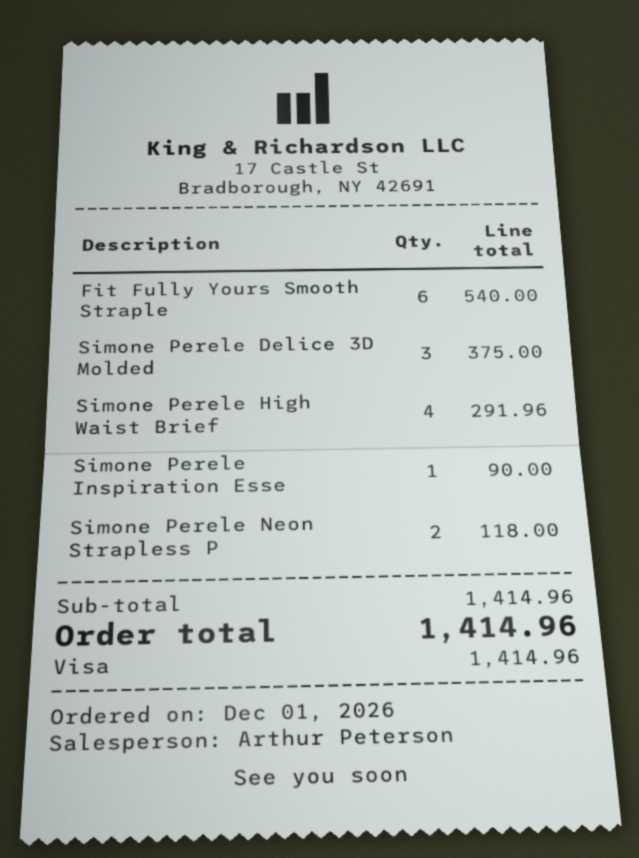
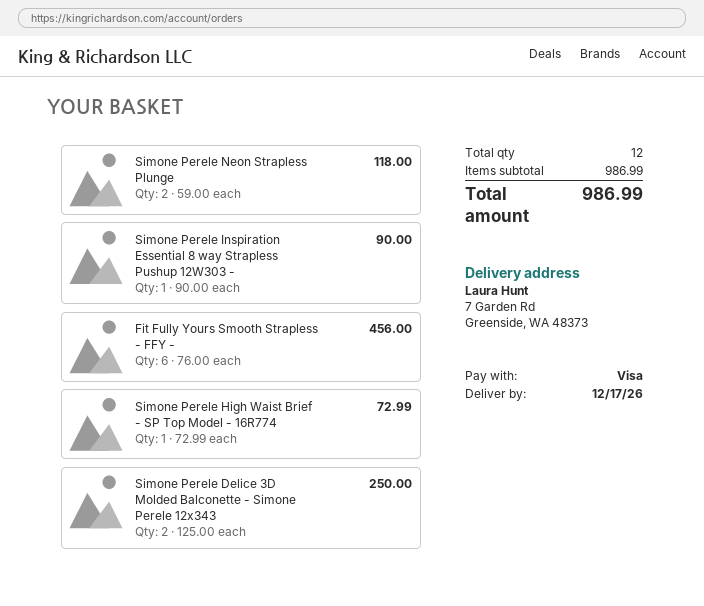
Fit Fully Yours Smooth Straple: 6 for 540.00 -> 6 for 456.00
Simone Perele Delice 3D Molded: 3 for 375.00 -> 2 for 250.00
Simone Perele High Waist Brief: 4 for 291.96 -> 1 for 72.99
subtotal: 1414.96 -> 986.99
total: 1414.96 -> 986.99

